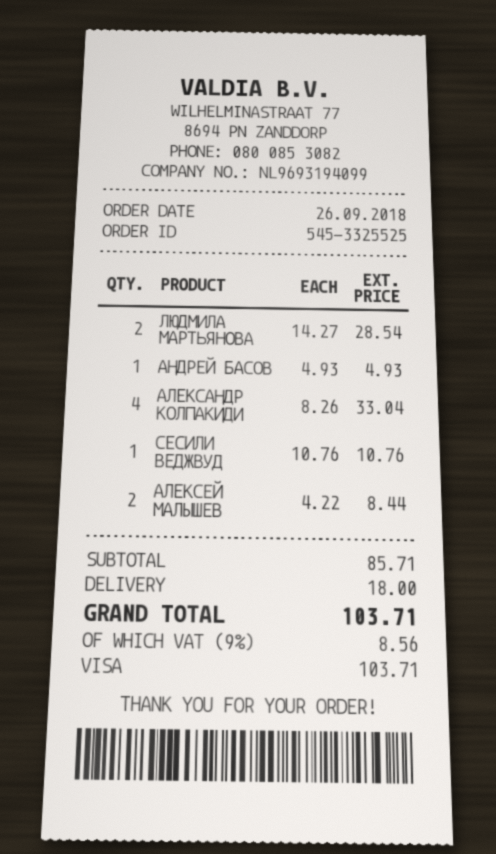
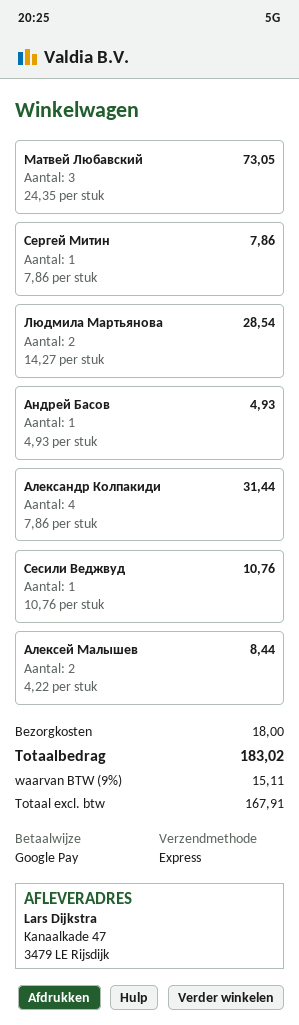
payment method: Visa -> Google Pay
АЛЕКСАНДР КОЛПАКИДИ: 4 x 8.26 = 33.04 -> 4 x 7.86 = 31.44
Матвей Любавский: none -> 3 x 24.35 = 73.05
Сергей Митин: none -> 1 x 7.86 = 7.86
tax: 9% = 8.56 -> 9% = 15.11
total: 103.71 -> 183.02

